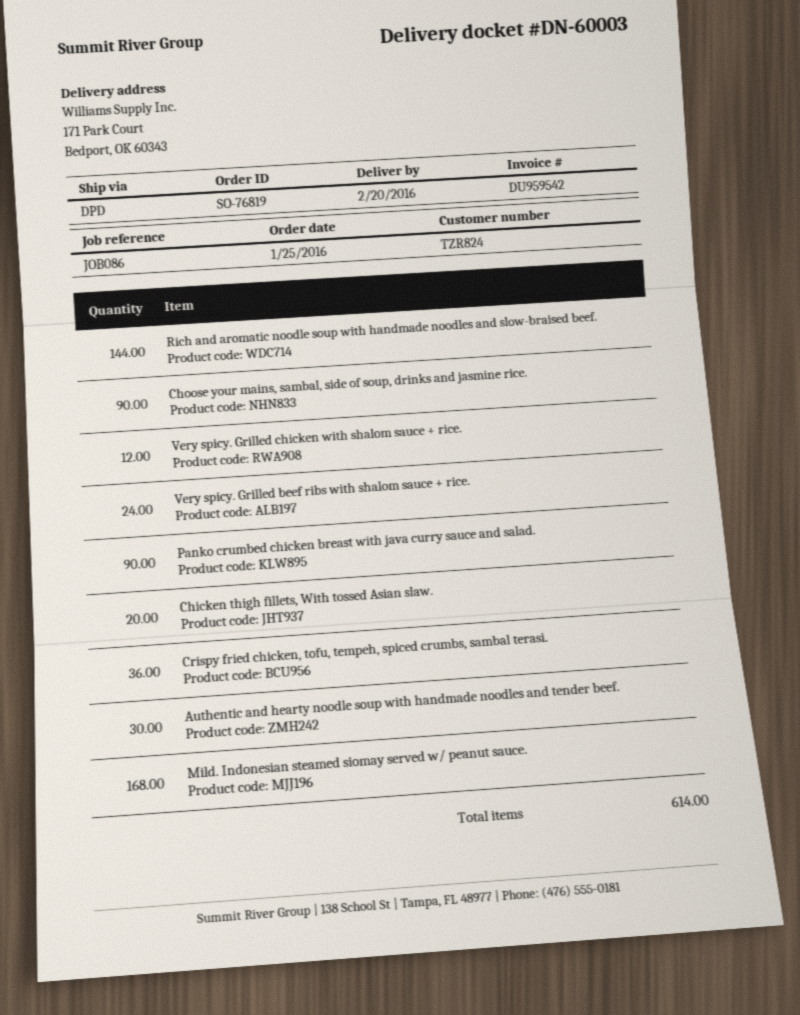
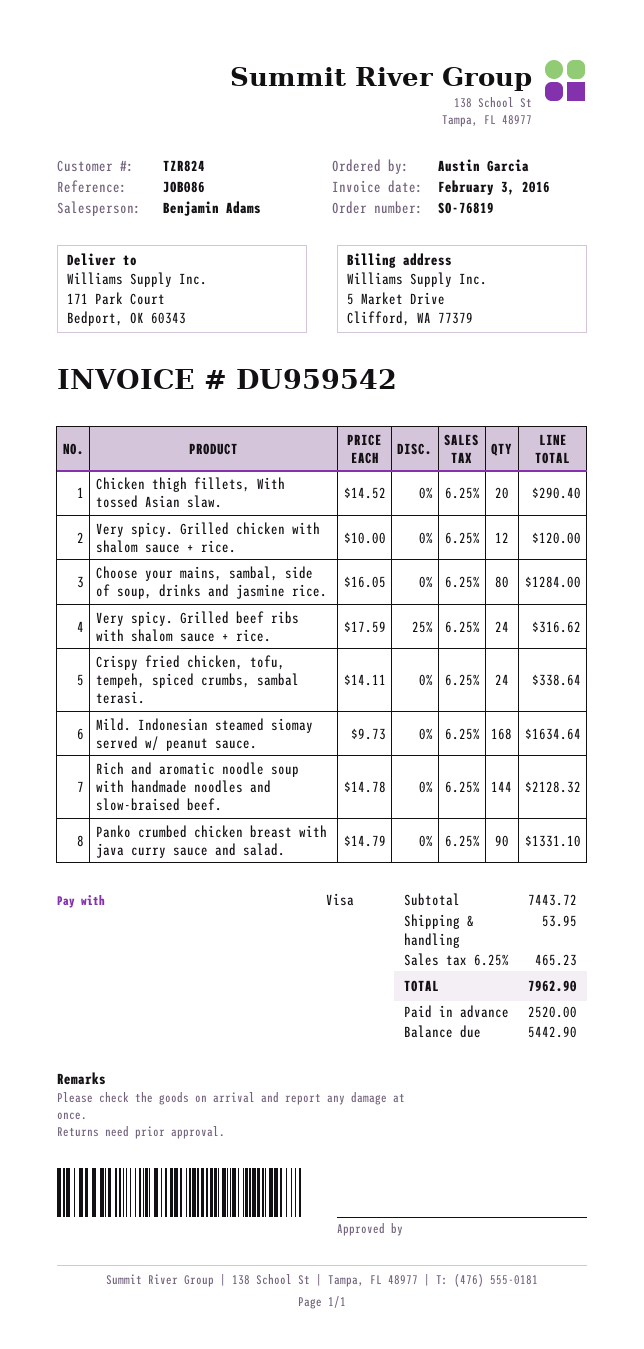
Choose your mains, sambal, side of soup, drinks and jasmine rice.: 90 -> 80
Crispy fried chicken, tofu, tempeh, spiced crumbs, sambal terasi.: 36 -> 24
Authentic and hearty noodle soup with handmade noodles and tender beef.: 30 -> none

